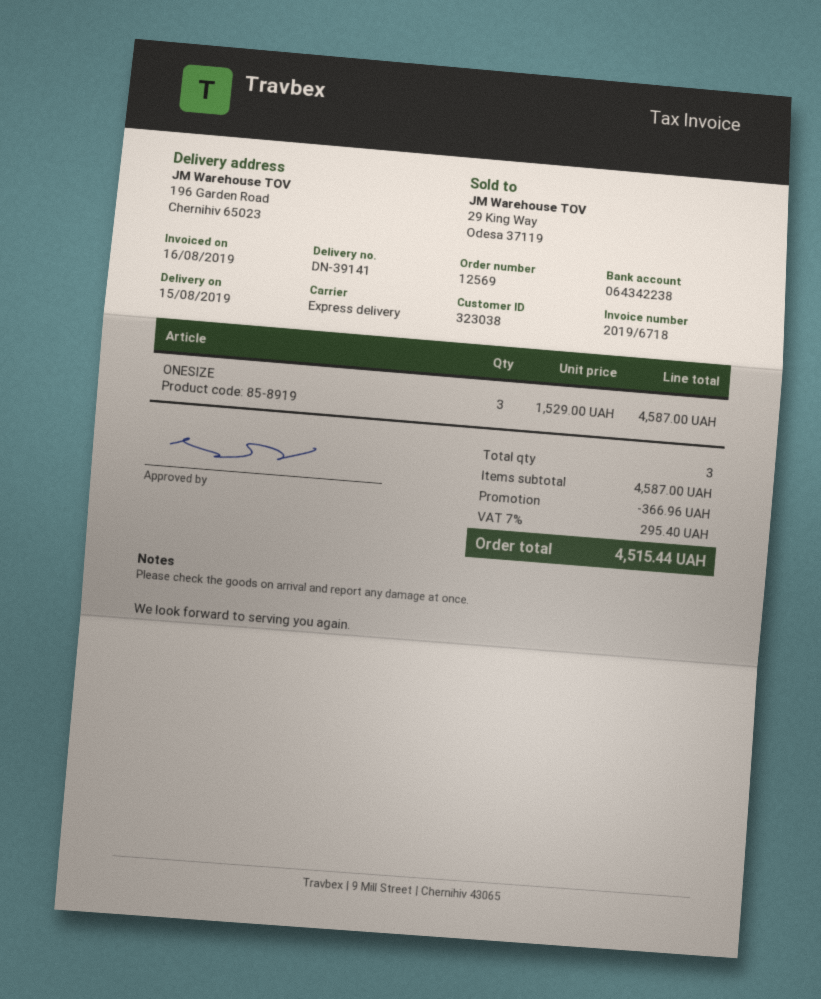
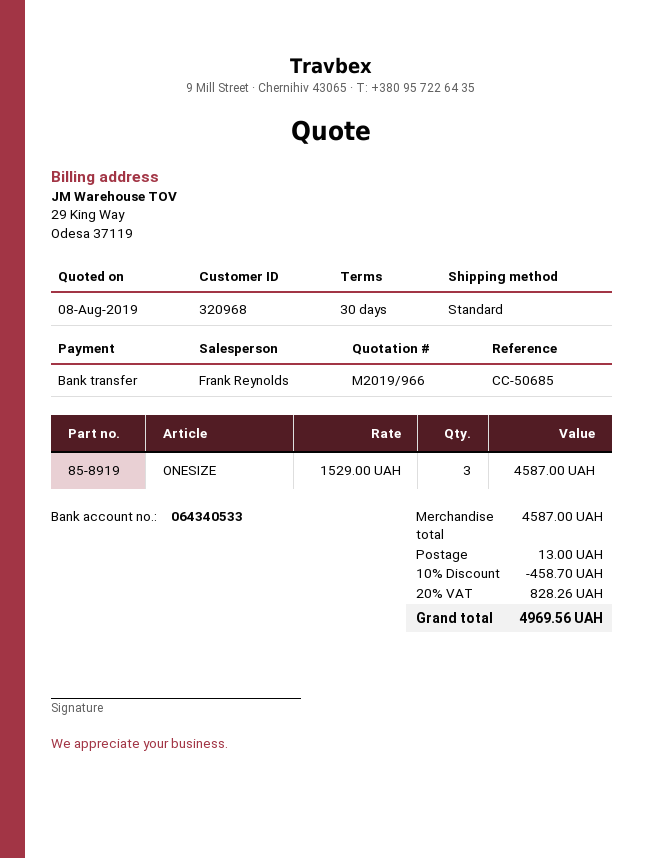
customer number: 323038 -> 320968
bank account: 064342238 -> 064340533
shipping method: express -> standard
discount: 366.96 -> 458.70
shipping: none -> 13.00
tax: 7% = 295.40 -> 20% = 828.26
total: 4515.44 -> 4969.56

